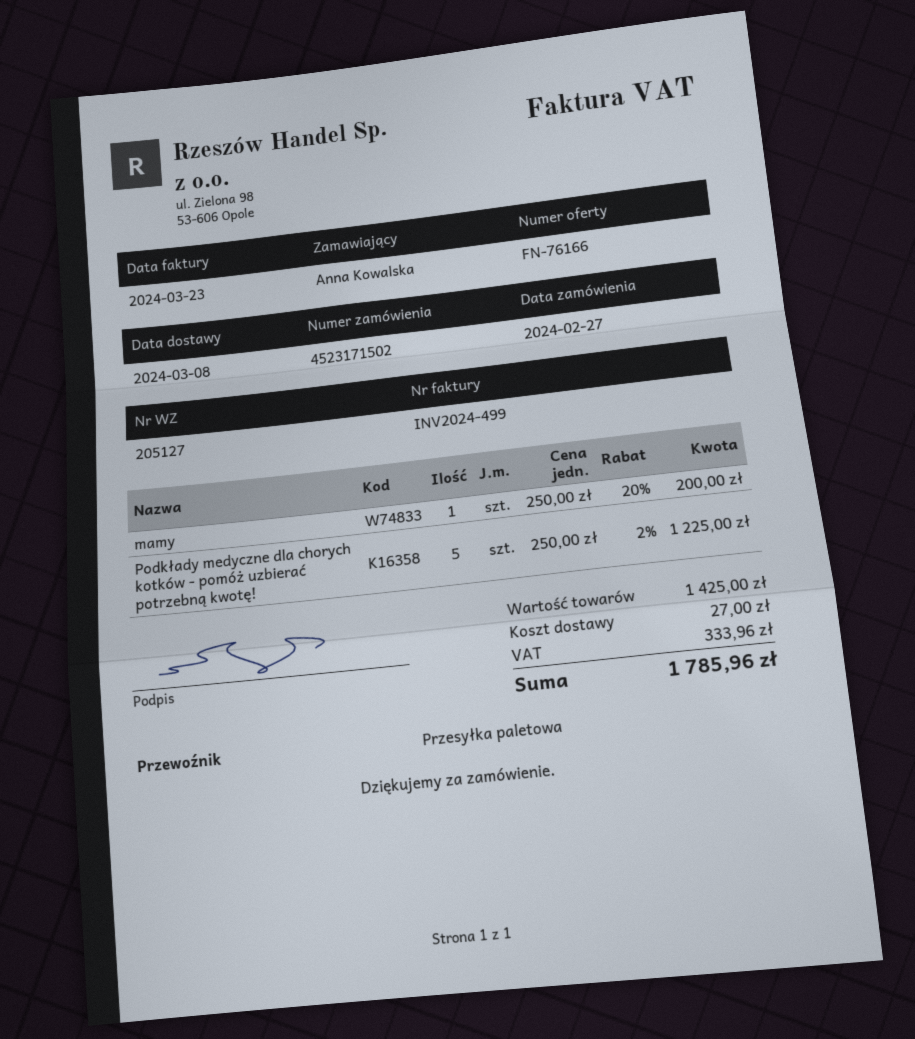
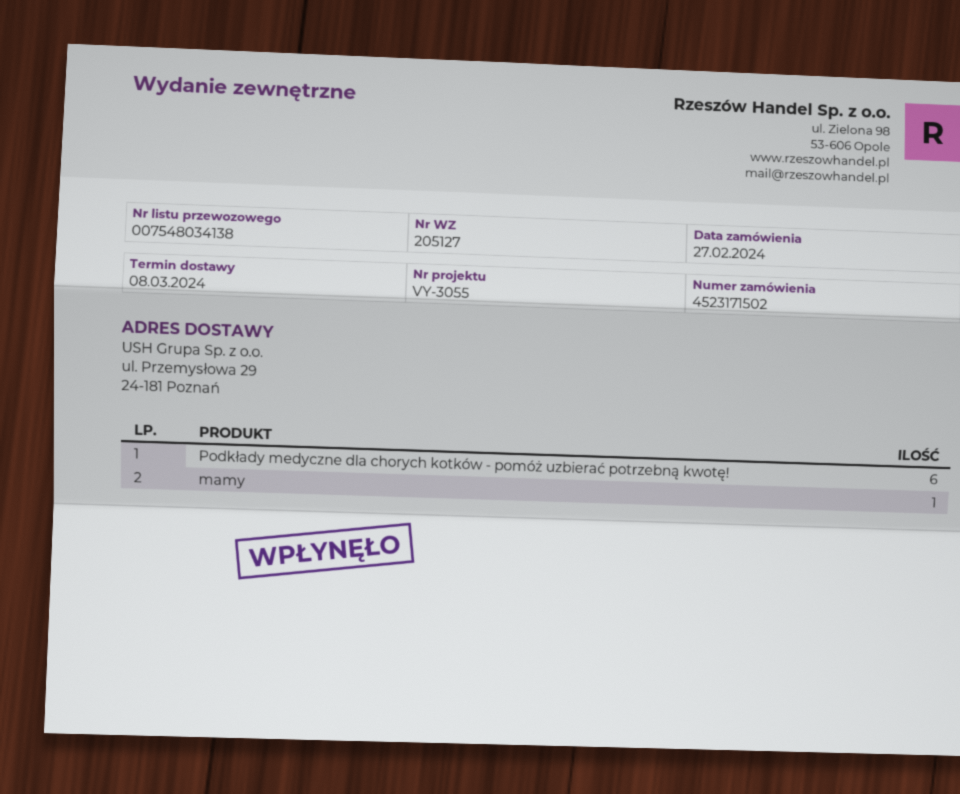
Podkłady medyczne dla chorych kotków - pomóż uzbierać potrzebną kwotę!: 5 -> 6

